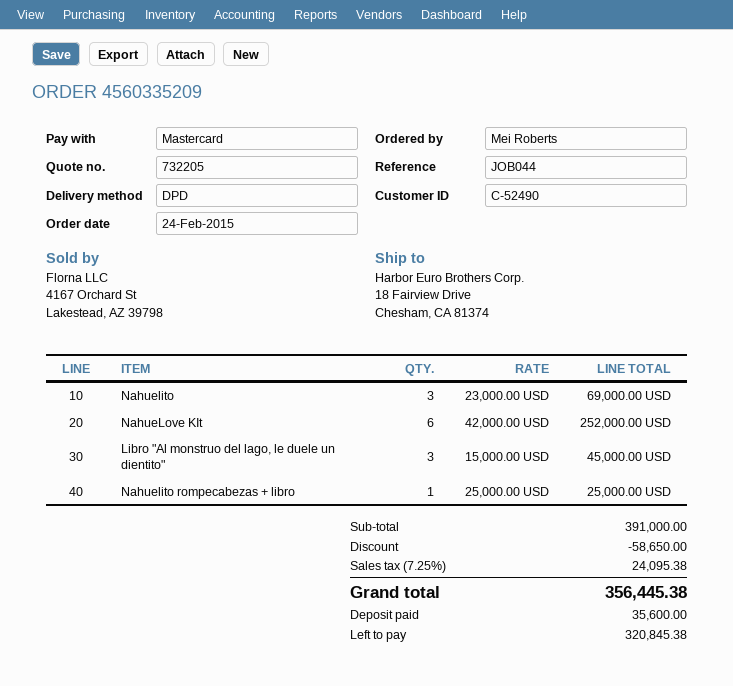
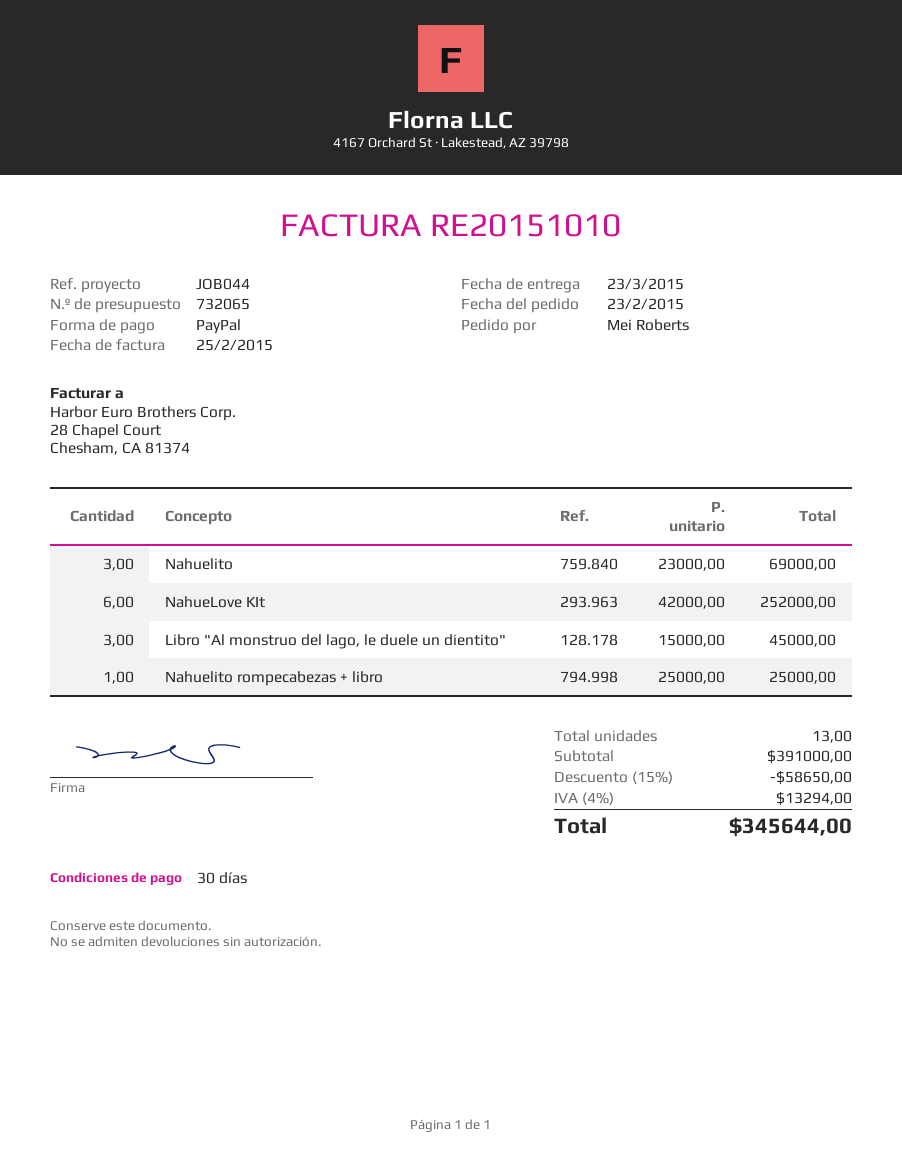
quote number: 732205 -> 732065
order date: 2015-02-24 -> 2015-02-23
payment method: Mastercard -> PayPal
tax: 7.25% = 24095.38 -> 4% = 13294.00
total: 356445.38 -> 345644.00

